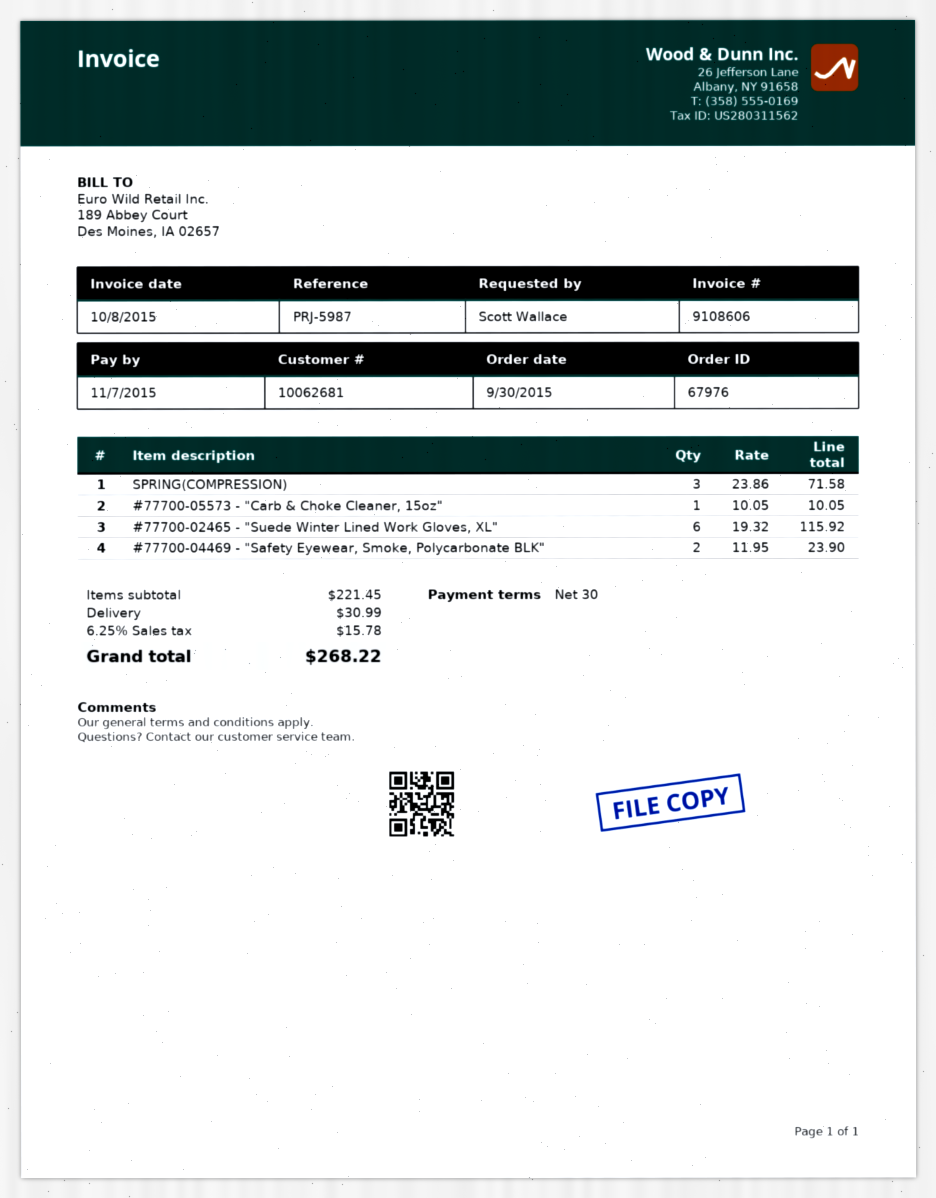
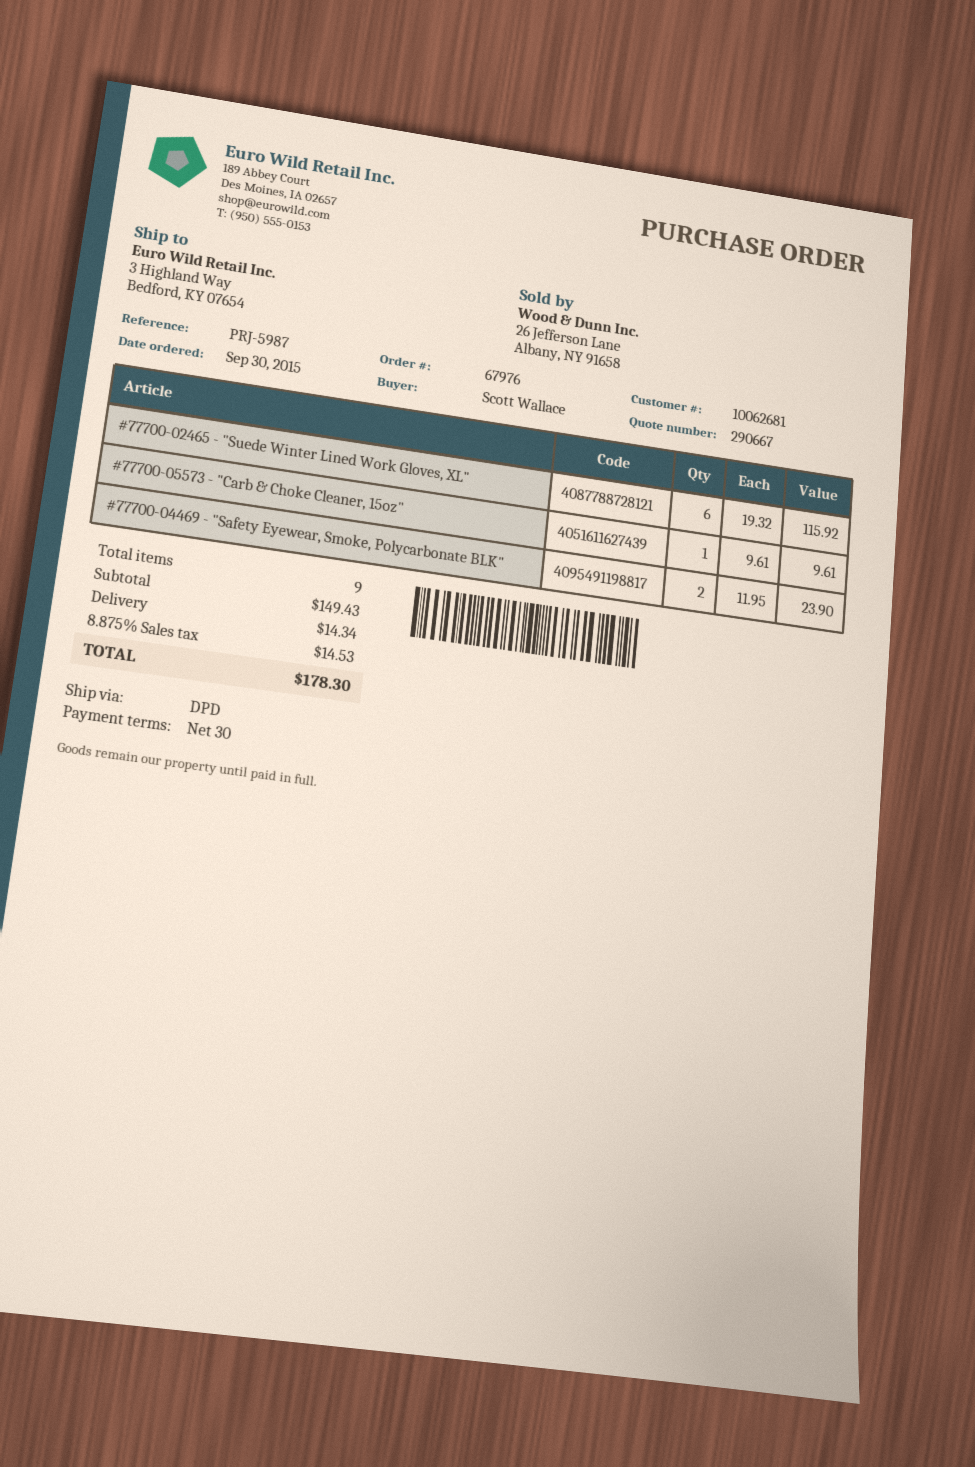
SPRING(COMPRESSION): 3 x 23.86 = 71.58 -> none
#77700-05573 - "Carb & Choke Cleaner, 15oz": 1 x 10.05 = 10.05 -> 1 x 9.61 = 9.61
subtotal: 221.45 -> 149.43
shipping: 30.99 -> 14.34
tax: 6.25% = 15.78 -> 8.875% = 14.53
total: 268.22 -> 178.30

